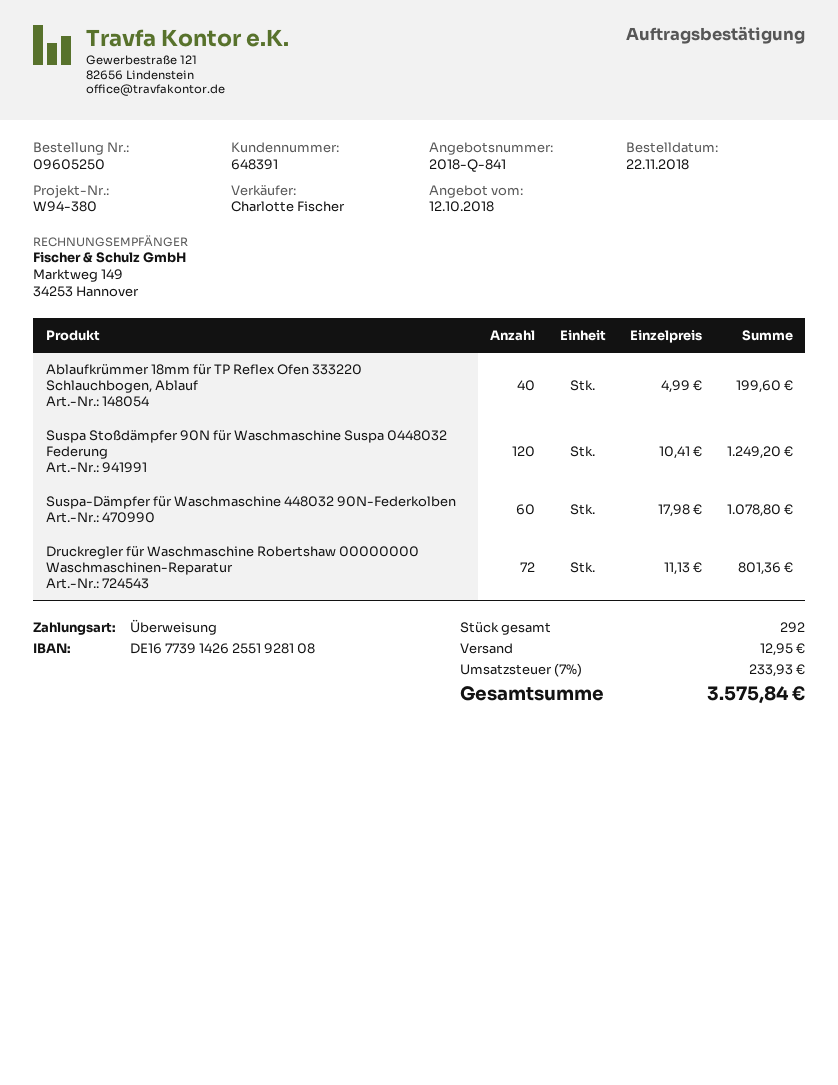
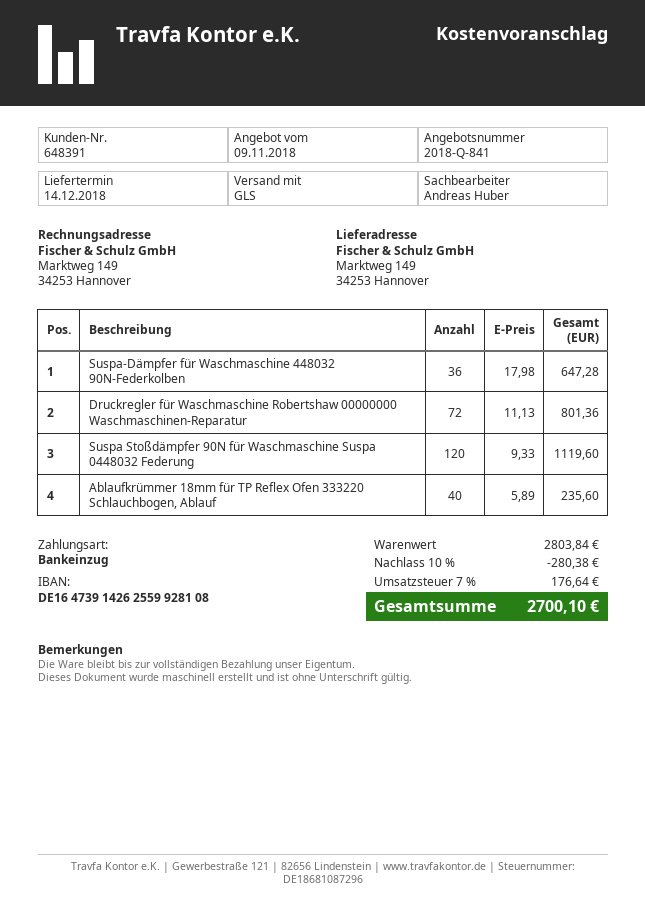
quote date: 2018-10-12 -> 2018-11-09
sales rep: Charlotte Fischer -> Andreas Huber
payment method: bank transfer -> direct debit
bank account: DE16773914262551928108 -> DE16473914262559928108
Ablaufkrümmer 18mm für TP Reflex Ofen 333220 Schlauchbogen, Ablauf: 40 x 4.99 = 199.60 -> 40 x 5.89 = 235.60
Suspa Stoßdämpfer 90N für Waschmaschine Suspa 0448032 Federung: 120 x 10.41 = 1249.20 -> 120 x 9.33 = 1119.60
Suspa-Dämpfer für Waschmaschine 448032 90N-Federkolben: 60 x 17.98 = 1078.80 -> 36 x 17.98 = 647.28
discount: none -> 10% = 280.38
shipping: 12.95 -> none
tax: 7% = 233.93 -> 7% = 176.64
total: 3575.84 -> 2700.10

